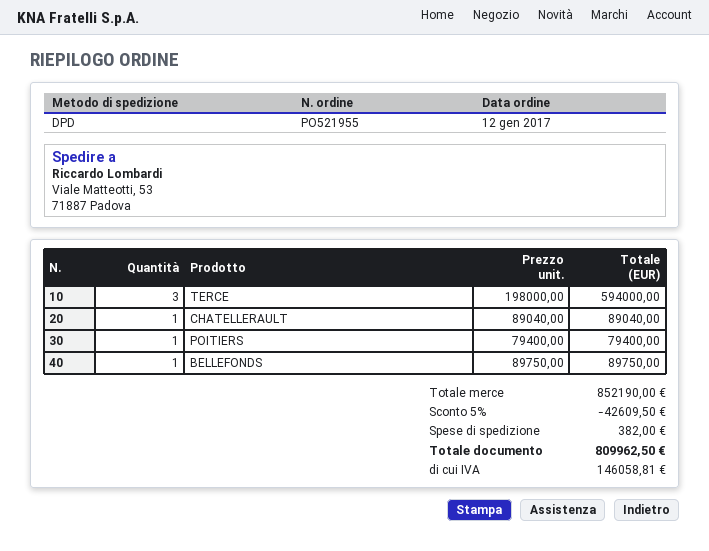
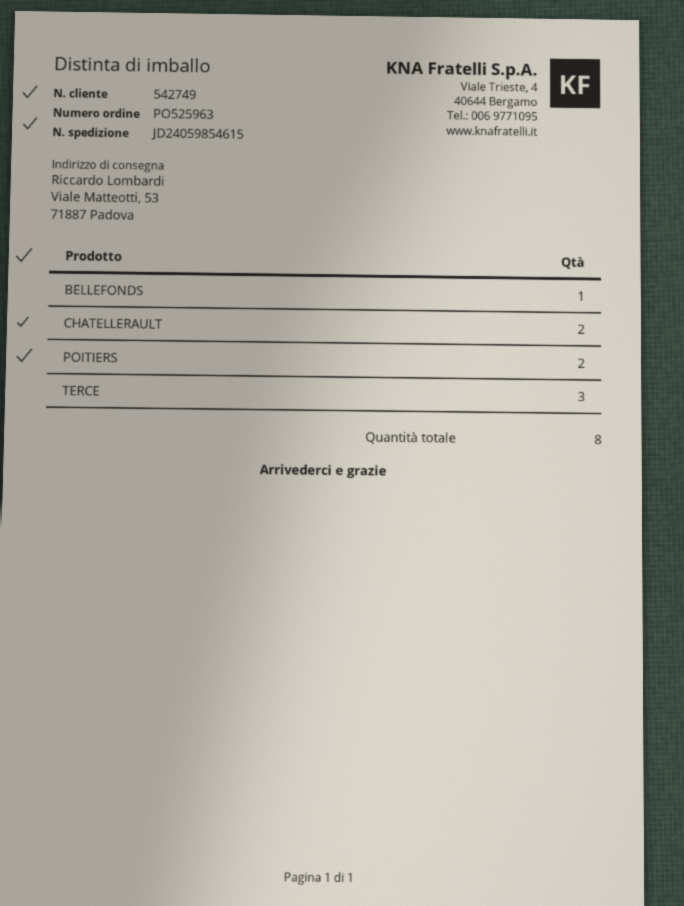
order number: PO521955 -> PO525963
CHATELLERAULT: 1 -> 2
POITIERS: 1 -> 2

